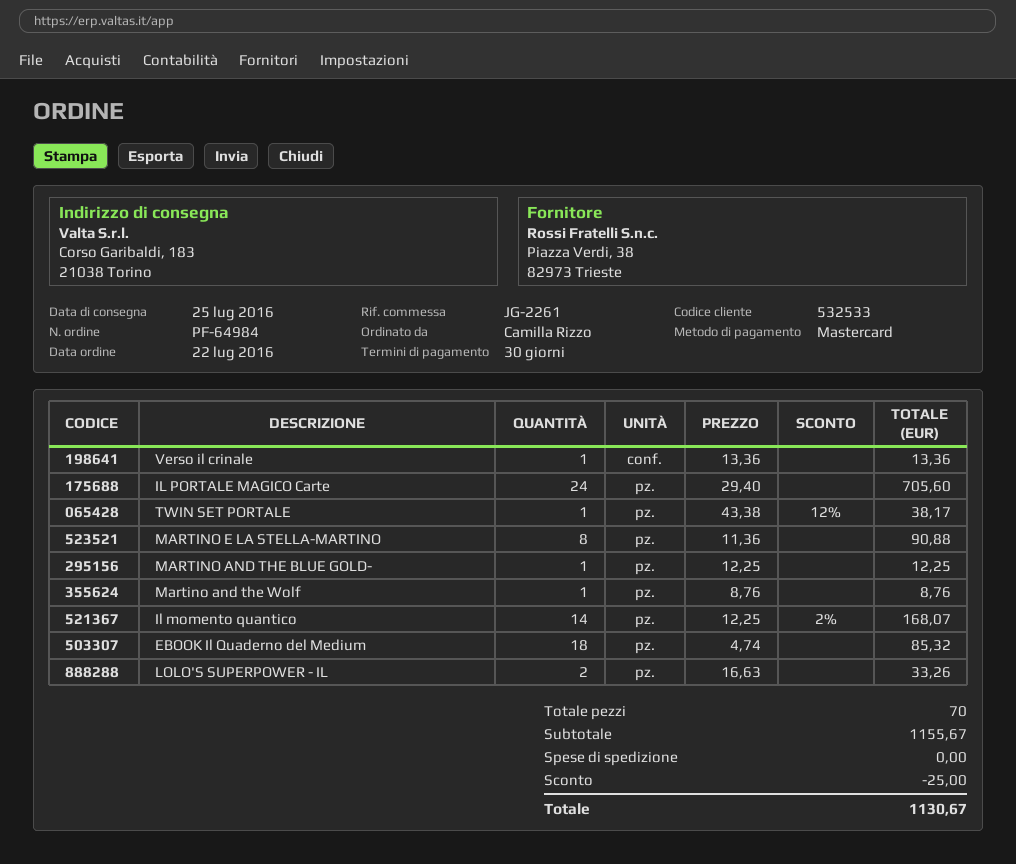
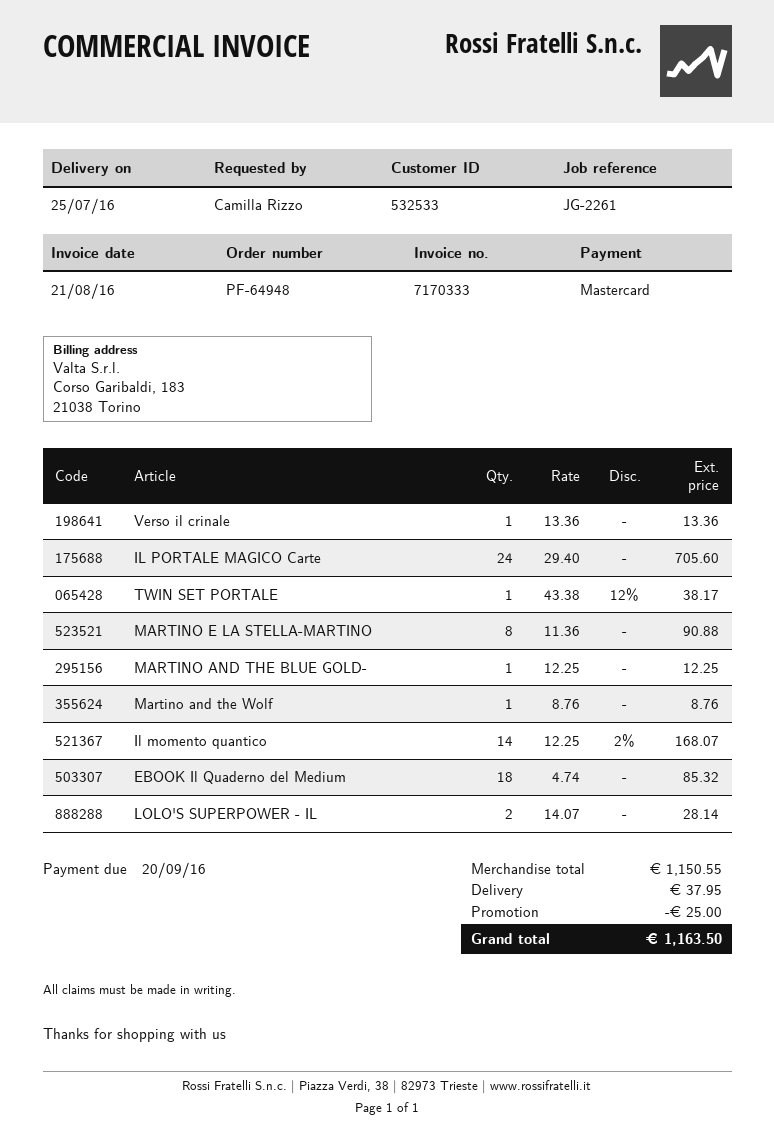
order number: PF-64984 -> PF-64948
LOLO'S SUPERPOWER - IL: 2 x 16.63 = 33.26 -> 2 x 14.07 = 28.14
subtotal: 1155.67 -> 1150.55
shipping: 0.00 -> 37.95
total: 1130.67 -> 1163.50

